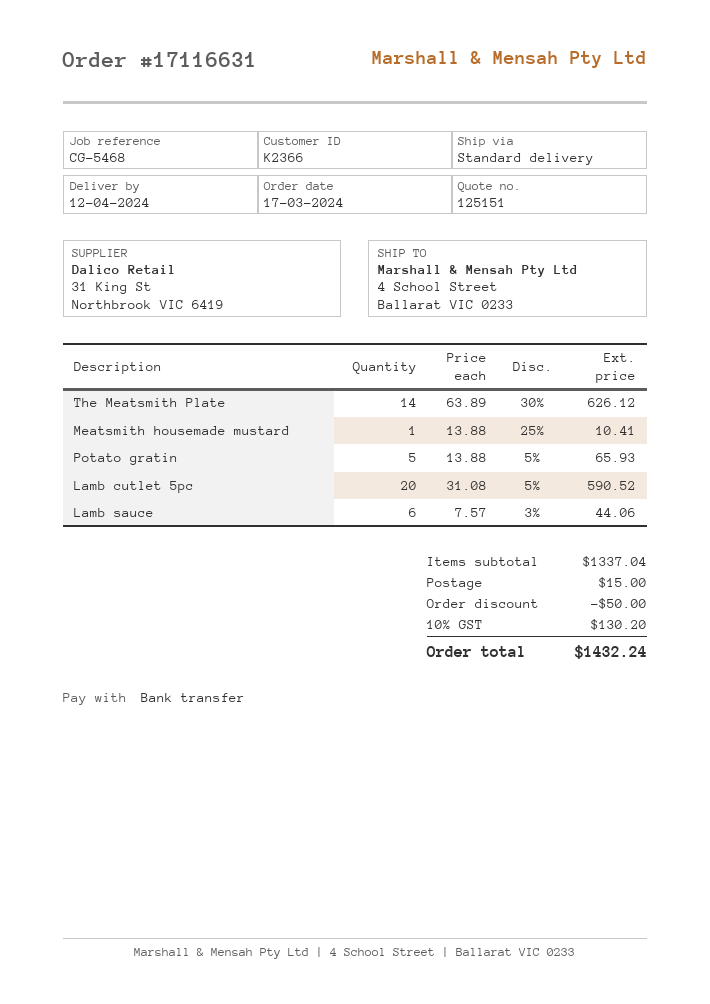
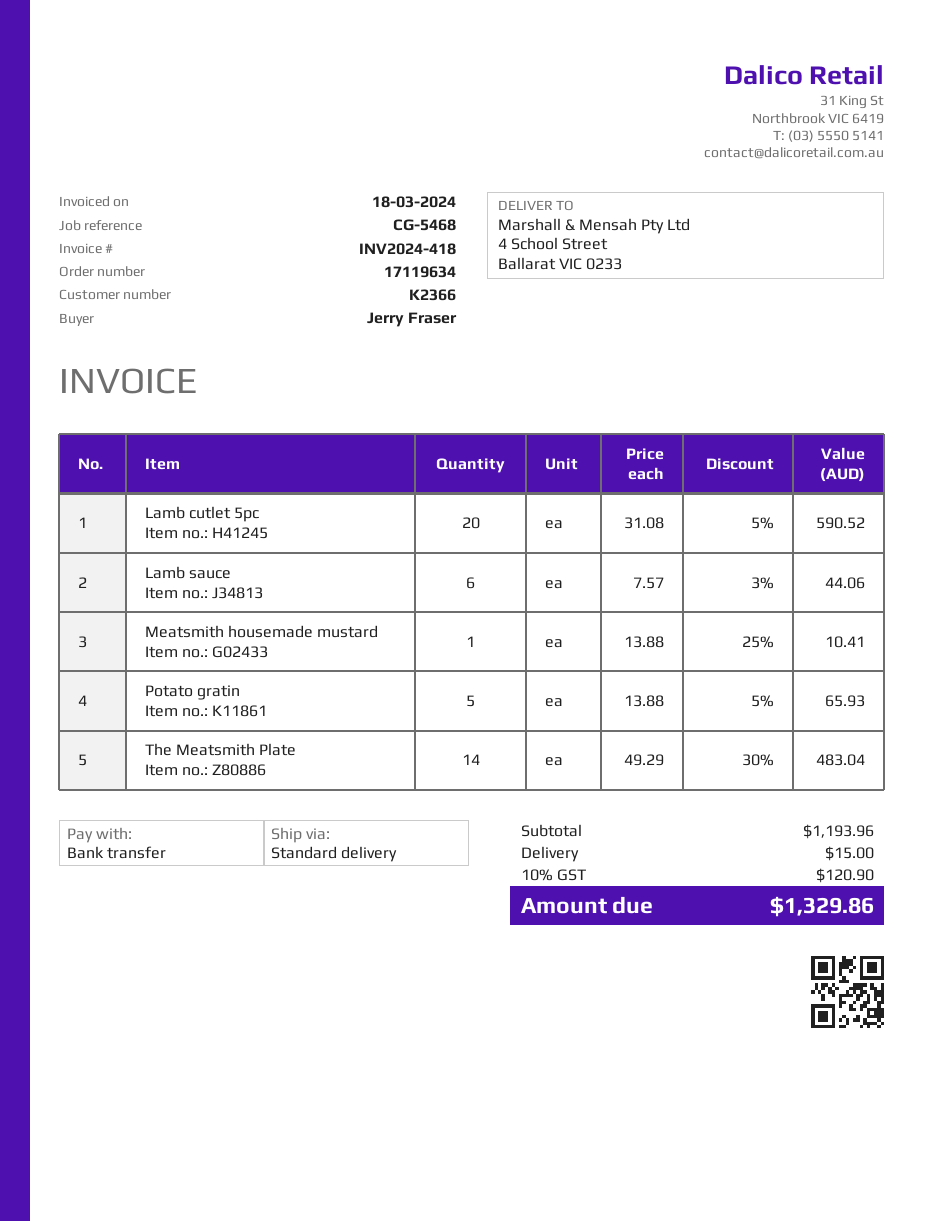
order number: 17116631 -> 17119634
The Meatsmith Plate: 14 x 63.89 - 30% = 626.12 -> 14 x 49.29 - 30% = 483.04
subtotal: 1337.04 -> 1193.96
discount: 50.00 -> none
tax: 10% = 130.20 -> 10% = 120.90
total: 1432.24 -> 1329.86

